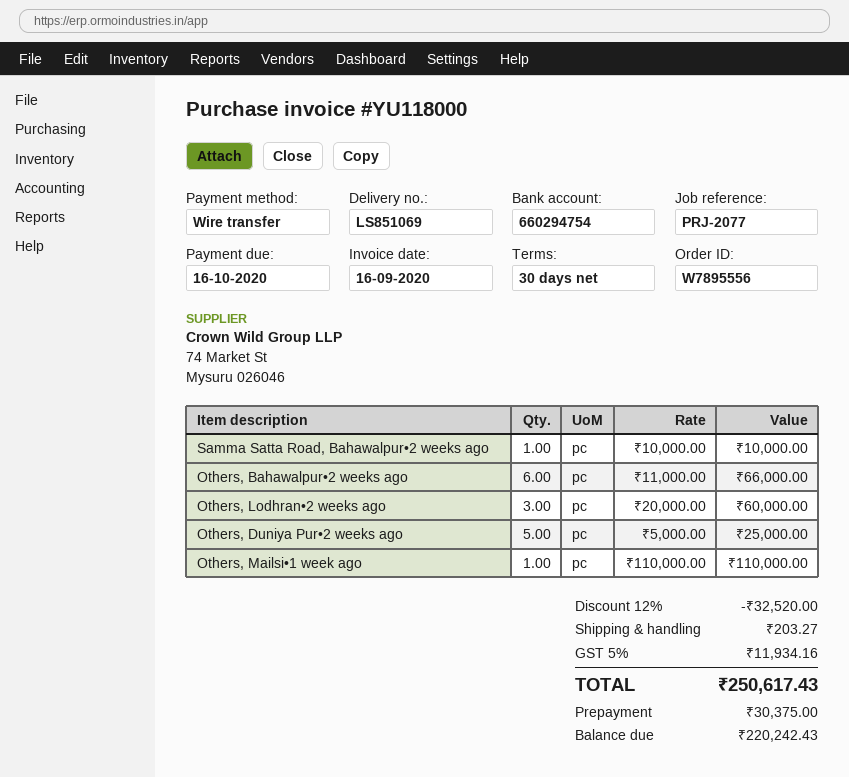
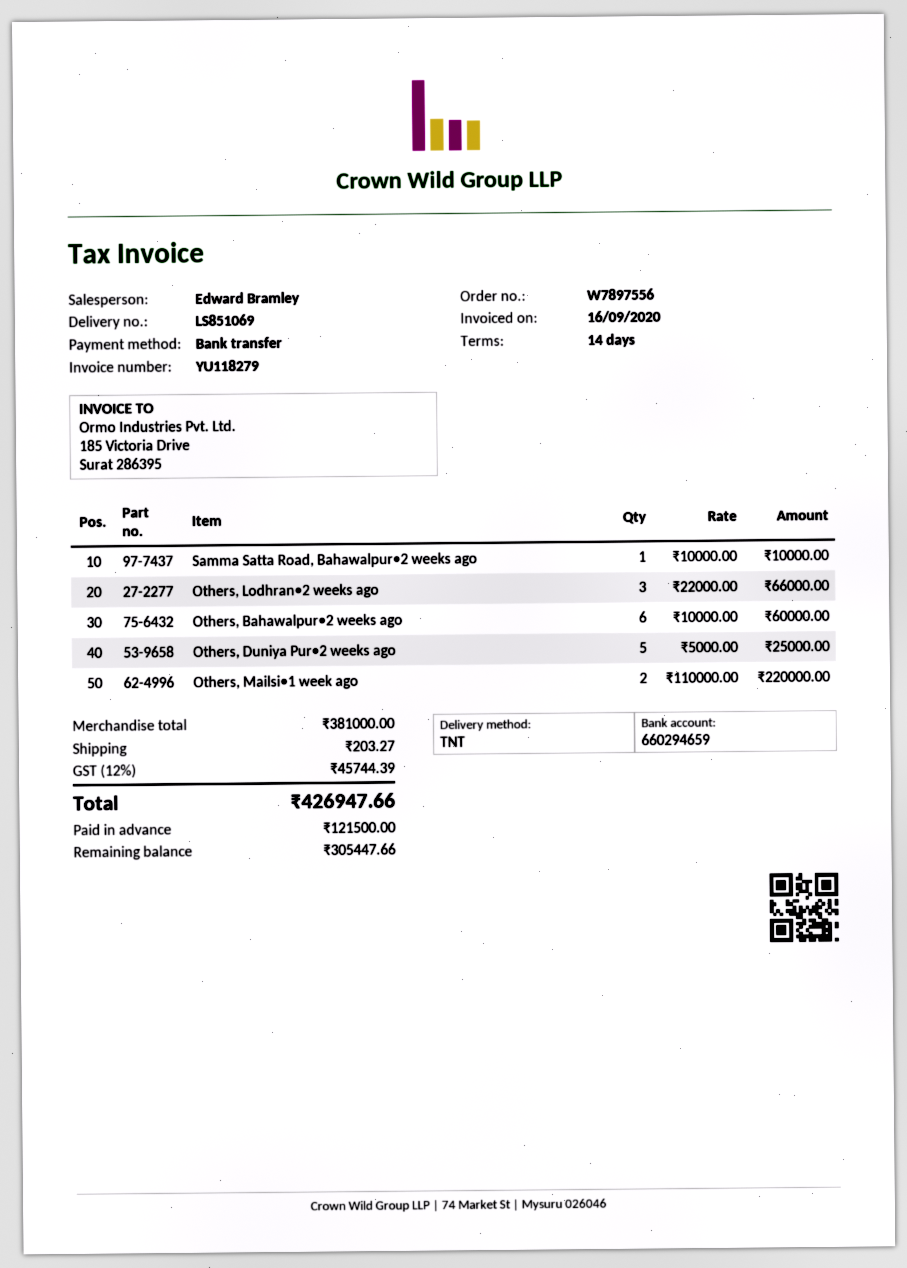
order number: W7895556 -> W7897556
invoice number: YU118000 -> YU118279
payment terms: 30 days -> 14 days
bank account: 660294754 -> 660294659
Others, Bahawalpur•2 weeks ago: 6 x 11000.00 = 66000.00 -> 6 x 10000.00 = 60000.00
Others, Lodhran•2 weeks ago: 3 x 20000.00 = 60000.00 -> 3 x 22000.00 = 66000.00
Others, Mailsi•1 week ago: 1 x 110000.00 = 110000.00 -> 2 x 110000.00 = 220000.00
discount: 12% = 32520.00 -> none
tax: 5% = 11934.16 -> 12% = 45744.39
total: 250617.43 -> 426947.66
deposit: 30375.00 -> 121500.00
balance: 220242.43 -> 305447.66

